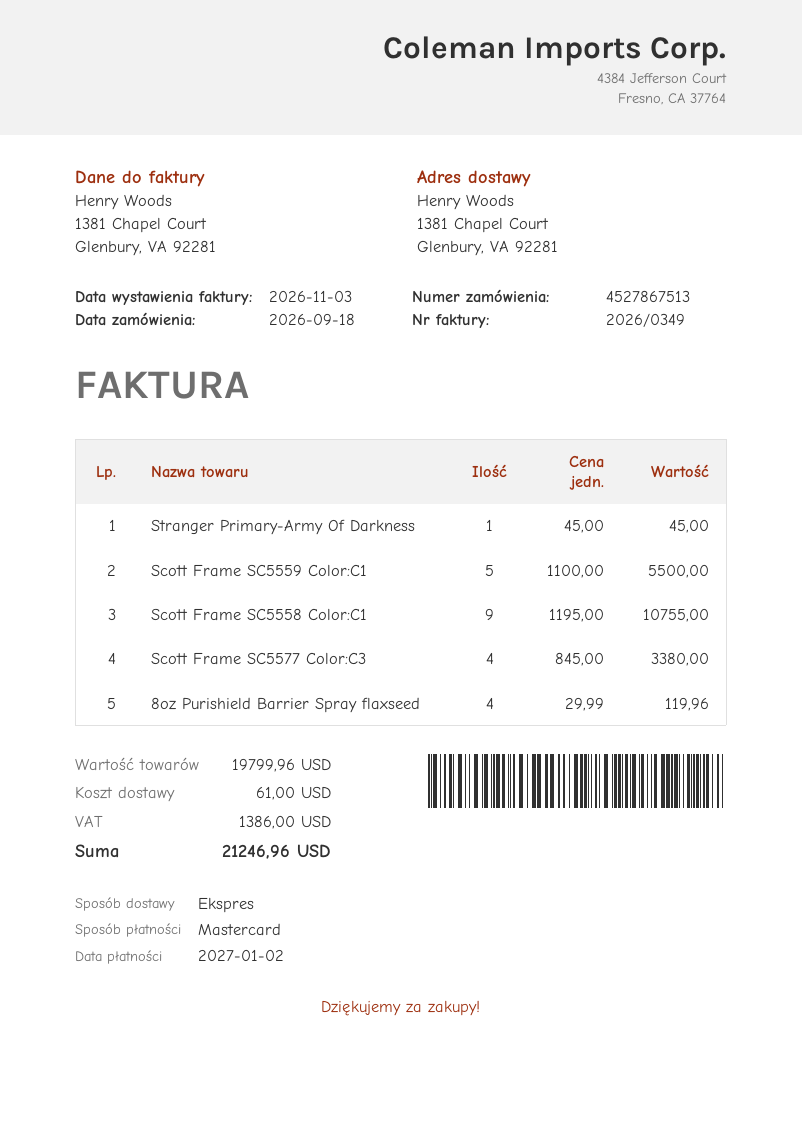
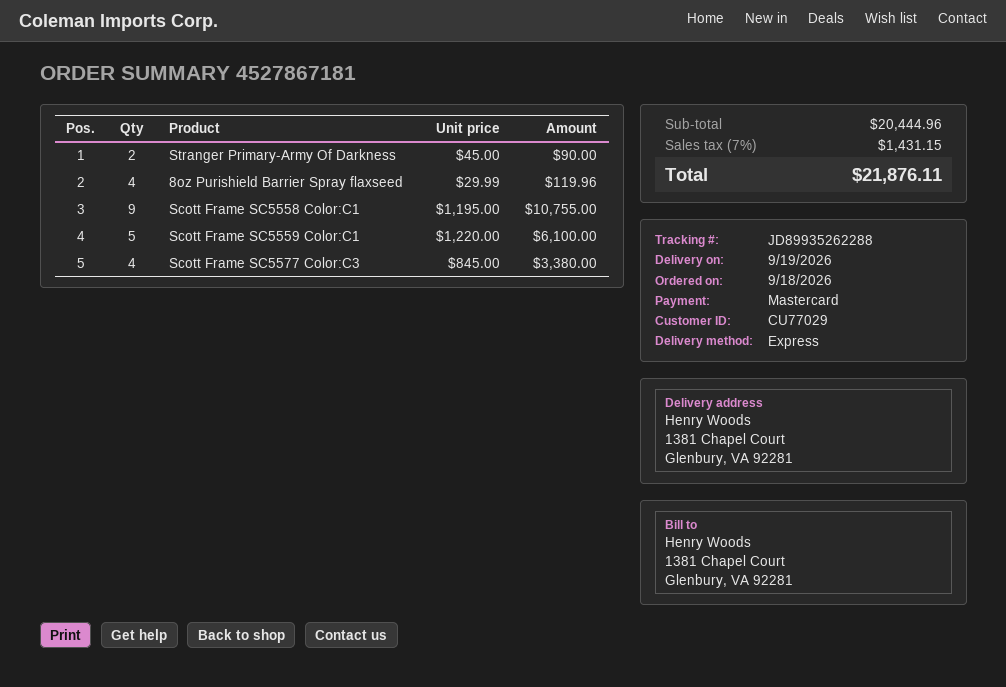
order number: 4527867513 -> 4527867181
Stranger Primary-Army Of Darkness: 1 x 45.00 = 45.00 -> 2 x 45.00 = 90.00
Scott Frame SC5559 Color:C1: 5 x 1100.00 = 5500.00 -> 5 x 1220.00 = 6100.00
subtotal: 19799.96 -> 20444.96
shipping: 61.00 -> none
tax: 1386.00 -> 1431.15
total: 21246.96 -> 21876.11

